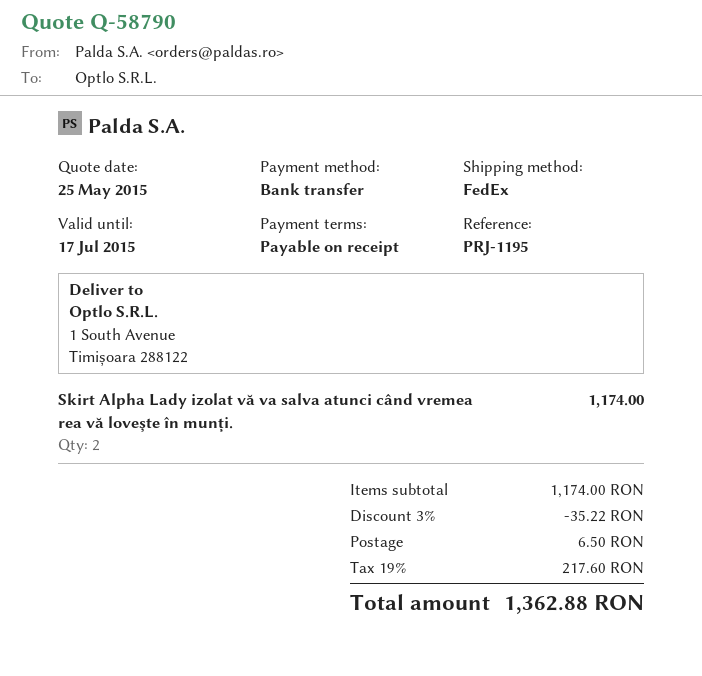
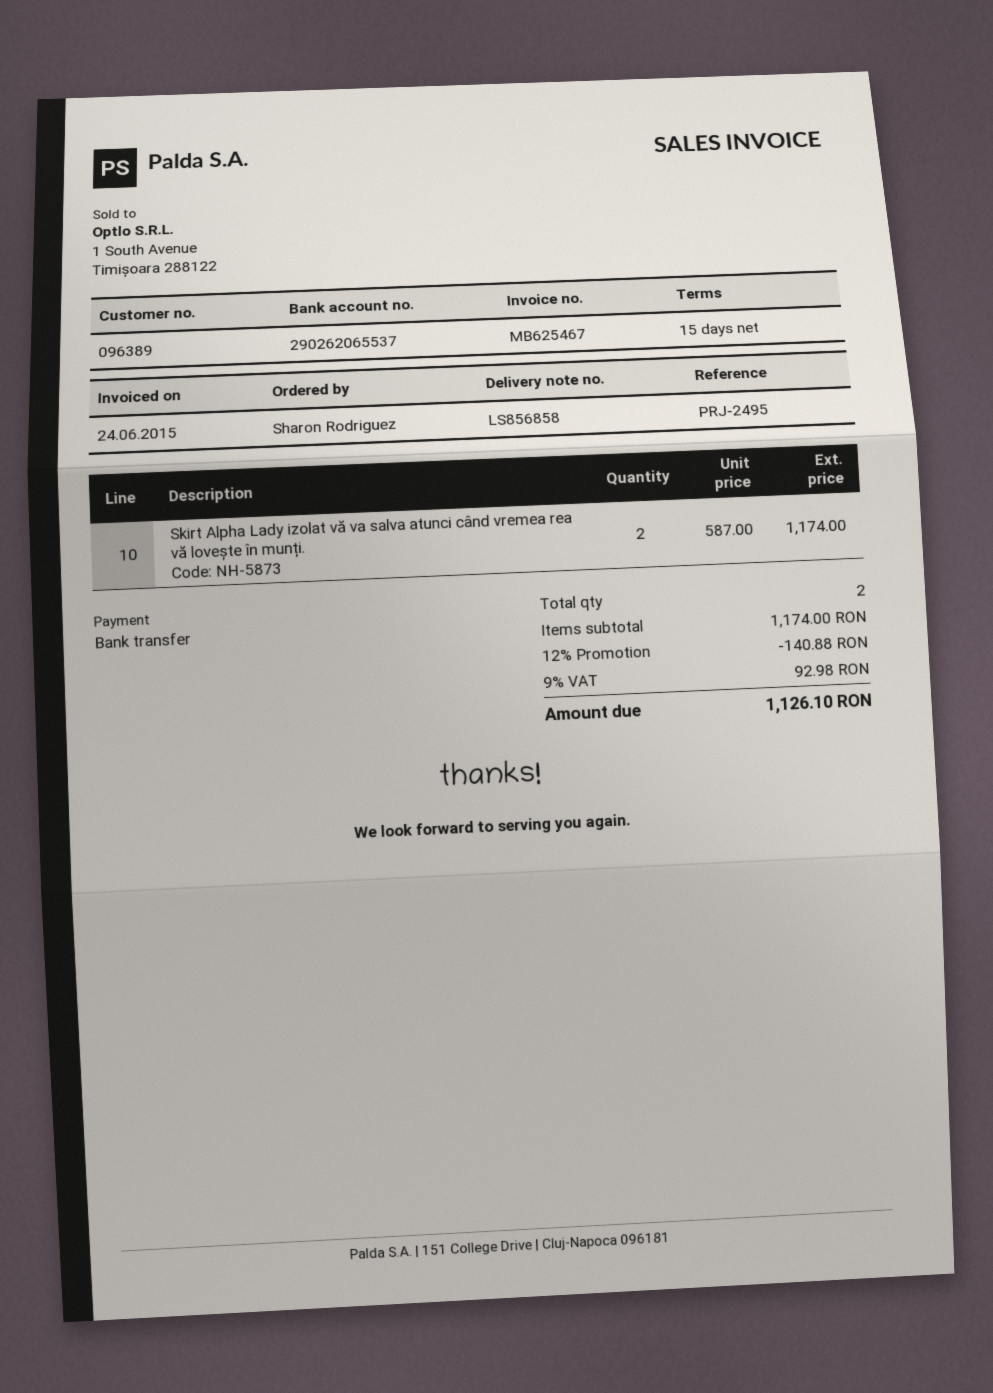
payment terms: on receipt -> 15 days
reference: PRJ-1195 -> PRJ-2495
discount: 3% = 35.22 -> 12% = 140.88
shipping: 6.50 -> none
tax: 19% = 217.60 -> 9% = 92.98
total: 1362.88 -> 1126.10

